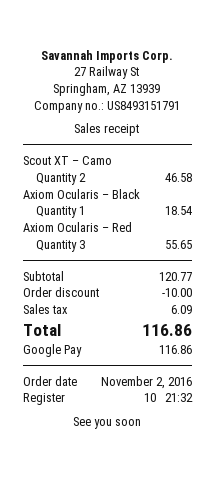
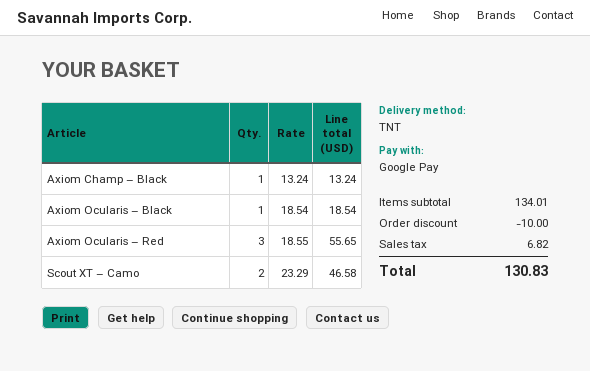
Axiom Champ – Black: none -> 1 for 13.24
subtotal: 120.77 -> 134.01
tax: 6.09 -> 6.82
total: 116.86 -> 130.83

